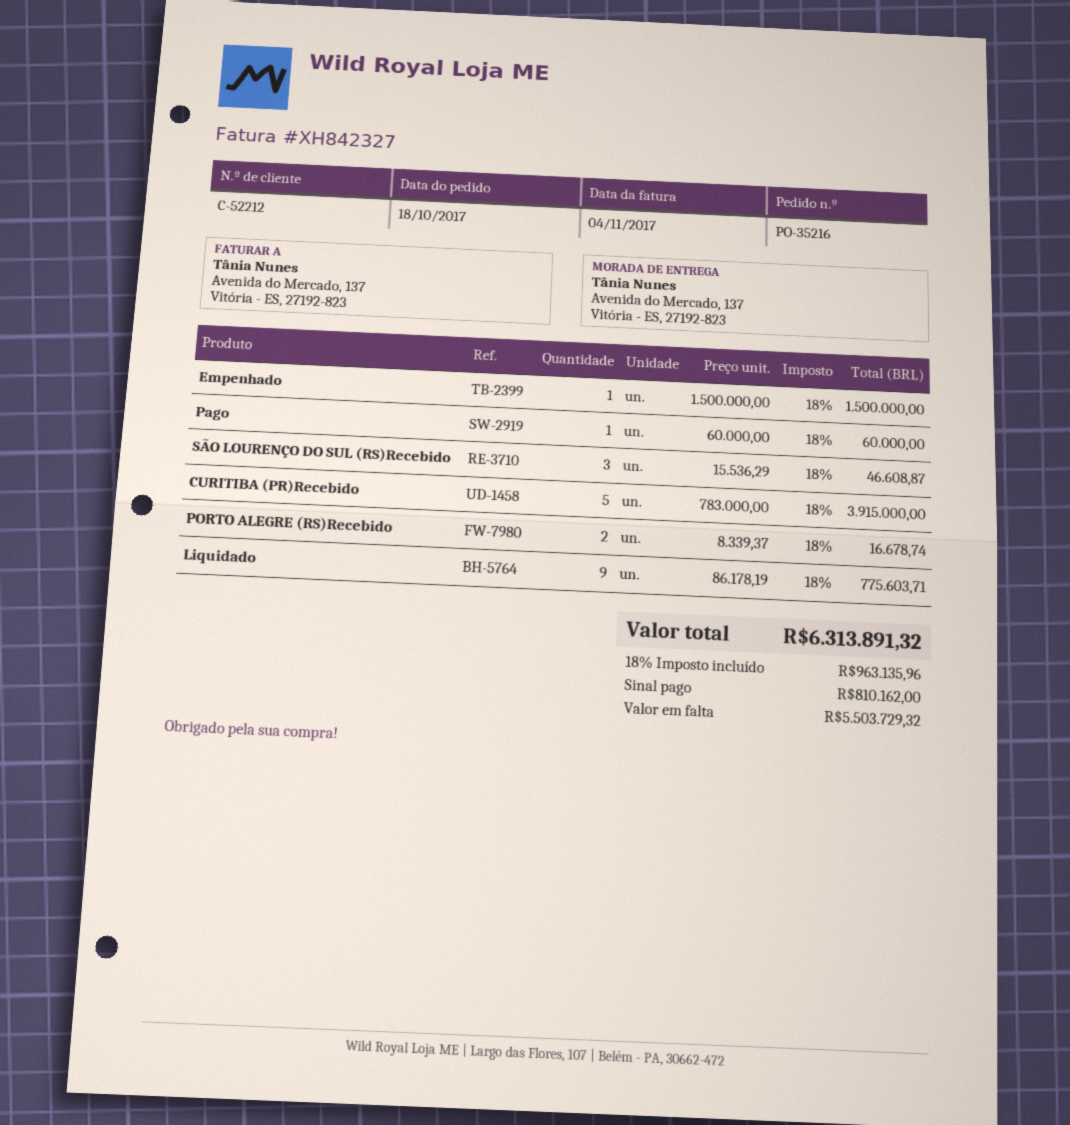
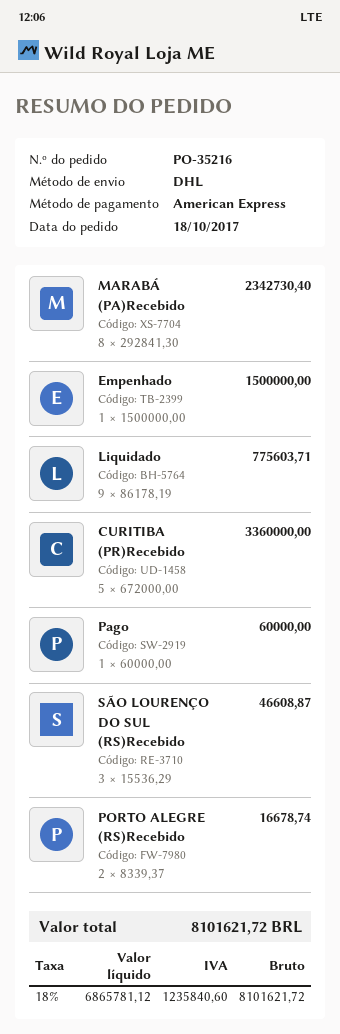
CURITIBA (PR)Recebido: 5 x 783000.00 = 3915000.00 -> 5 x 672000.00 = 3360000.00
MARABÁ (PA)Recebido: none -> 8 x 292841.30 = 2342730.40
tax: 18% = 963135.96 -> 18% = 1235840.60
total: 6313891.32 -> 8101621.72

